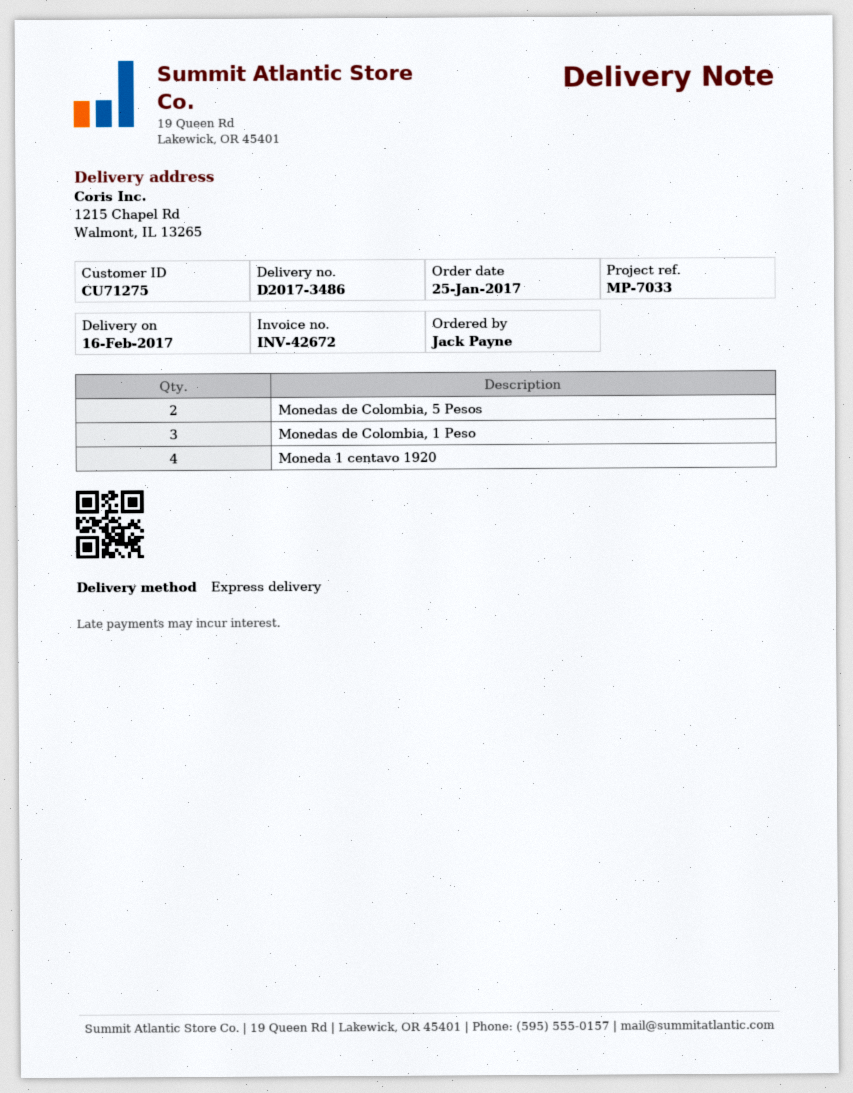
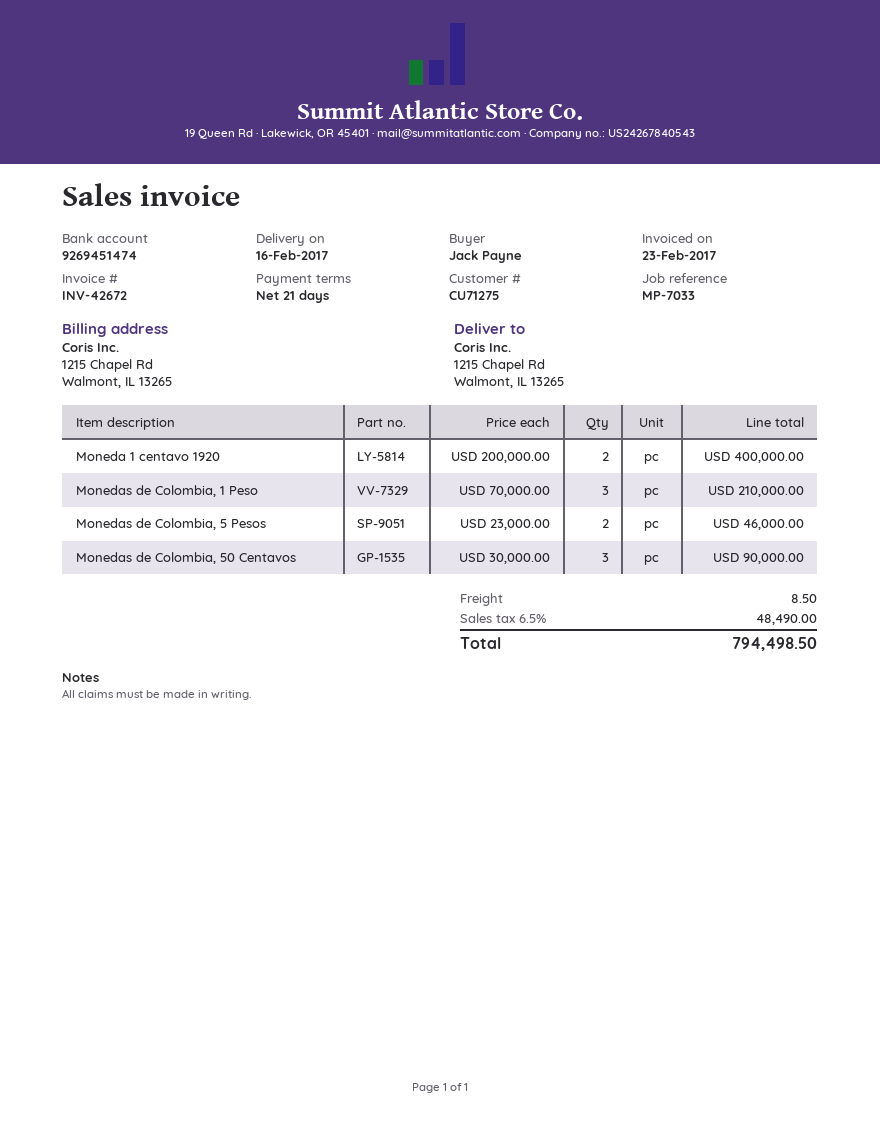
Moneda 1 centavo 1920: 4 -> 2
Monedas de Colombia, 50 Centavos: none -> 3

